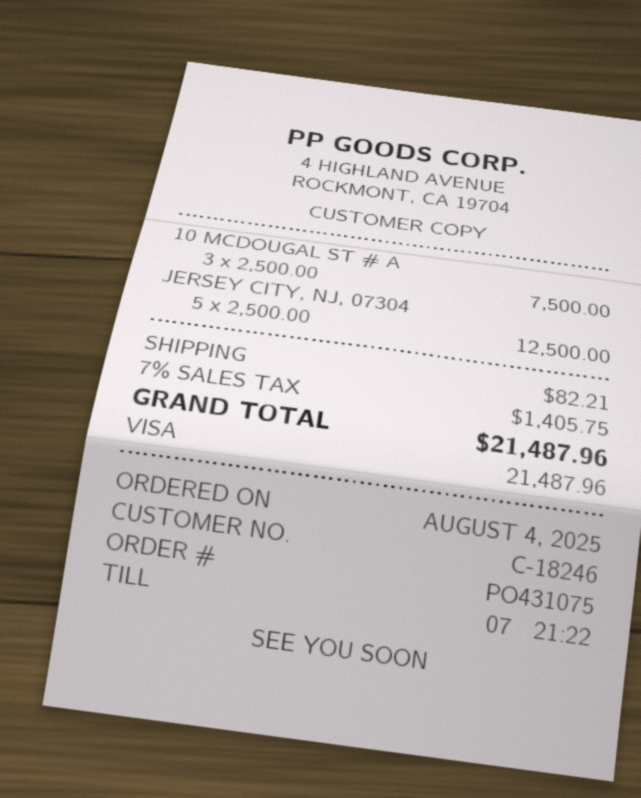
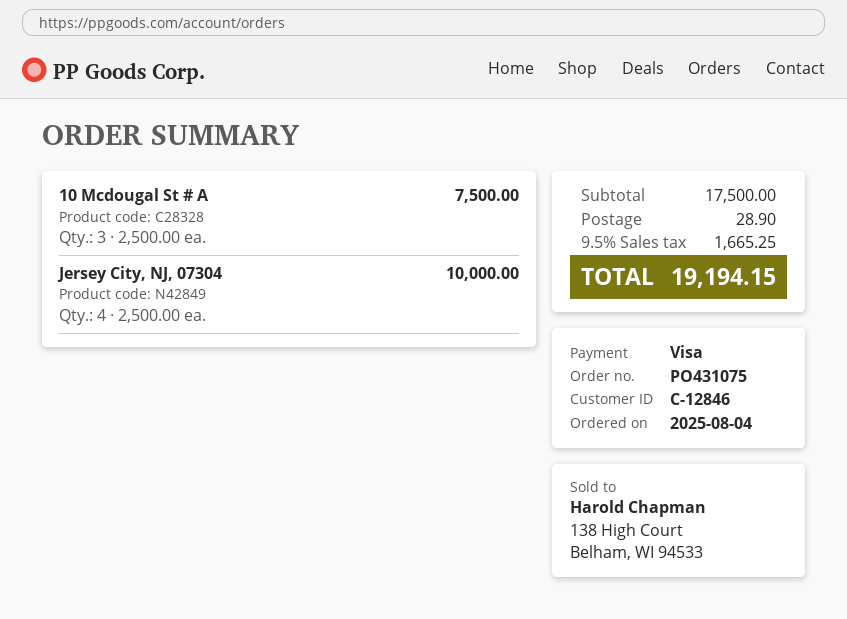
customer number: C-18246 -> C-12846
JERSEY CITY, NJ, 07304: 5 x 2500.00 = 12500.00 -> 4 x 2500.00 = 10000.00
shipping: 82.21 -> 28.90
tax: 7% = 1405.75 -> 9.5% = 1665.25
total: 21487.96 -> 19194.15

